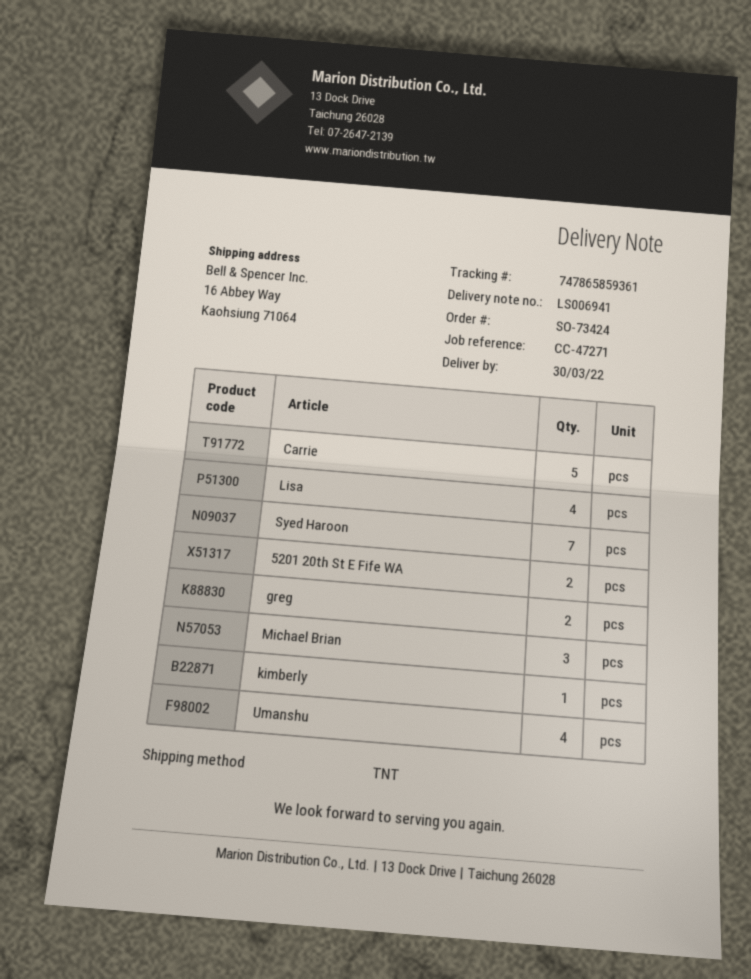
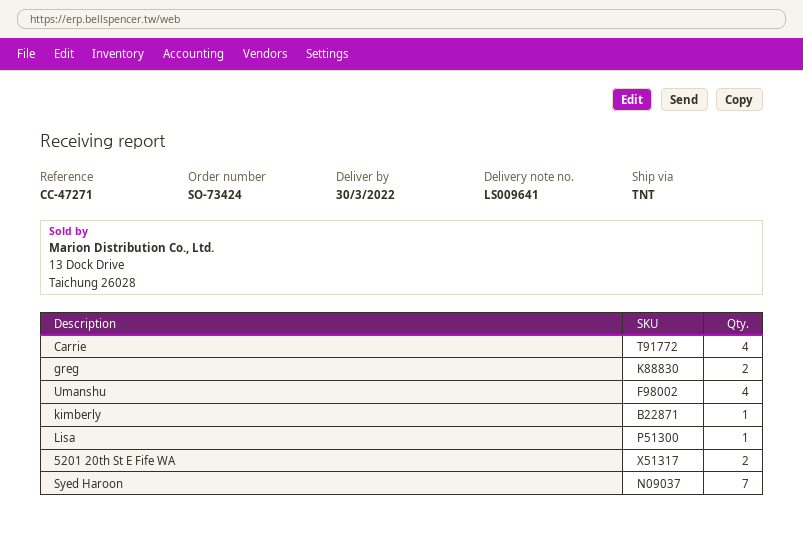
delivery note number: LS006941 -> LS009641
Carrie: 5 -> 4
Lisa: 4 -> 1
Michael Brian: 3 -> none

